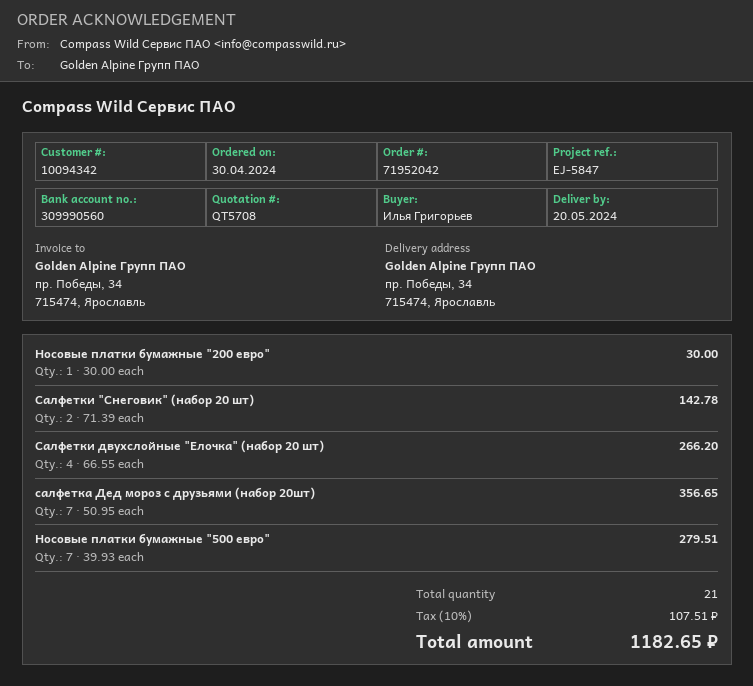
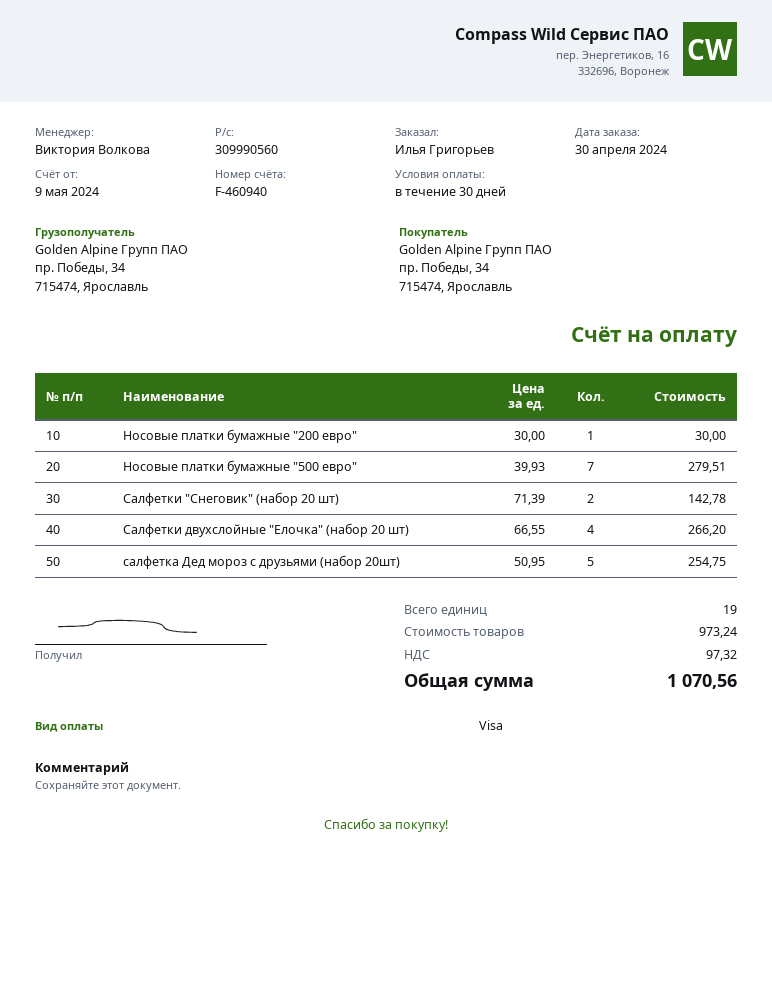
салфетка Дед мороз с друзьями (набор 20шт): 7 x 50.95 = 356.65 -> 5 x 50.95 = 254.75
total quantity: 21 -> 19
tax: 107.51 -> 97.32
total: 1182.65 -> 1070.56

